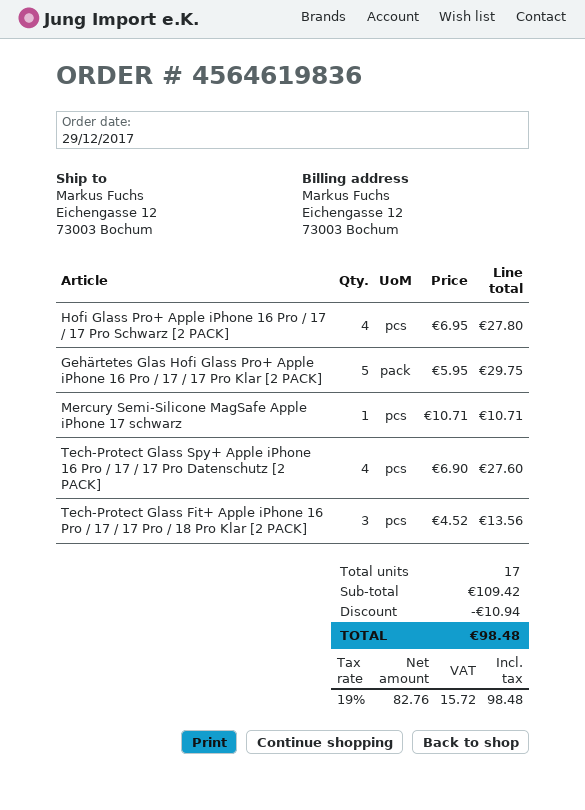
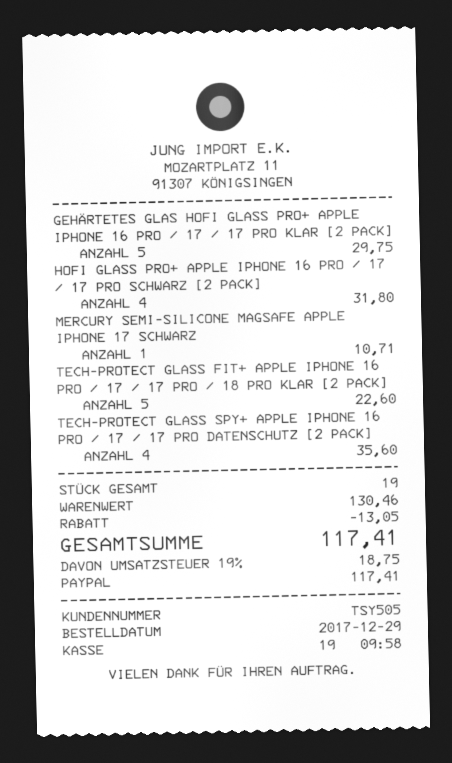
Hofi Glass Pro+ Apple iPhone 16 Pro / 17 / 17 Pro Schwarz [2 PACK]: 4 for 27.80 -> 4 for 31.80
Tech-Protect Glass Spy+ Apple iPhone 16 Pro / 17 / 17 Pro Datenschutz [2 PACK]: 4 for 27.60 -> 4 for 35.60
Tech-Protect Glass Fit+ Apple iPhone 16 Pro / 17 / 17 Pro / 18 Pro Klar [2 PACK]: 3 for 13.56 -> 5 for 22.60
total quantity: 17 -> 19
subtotal: 109.42 -> 130.46
discount: 10.94 -> 13.05
tax: 19% = 15.72 -> 19% = 18.75
total: 98.48 -> 117.41

